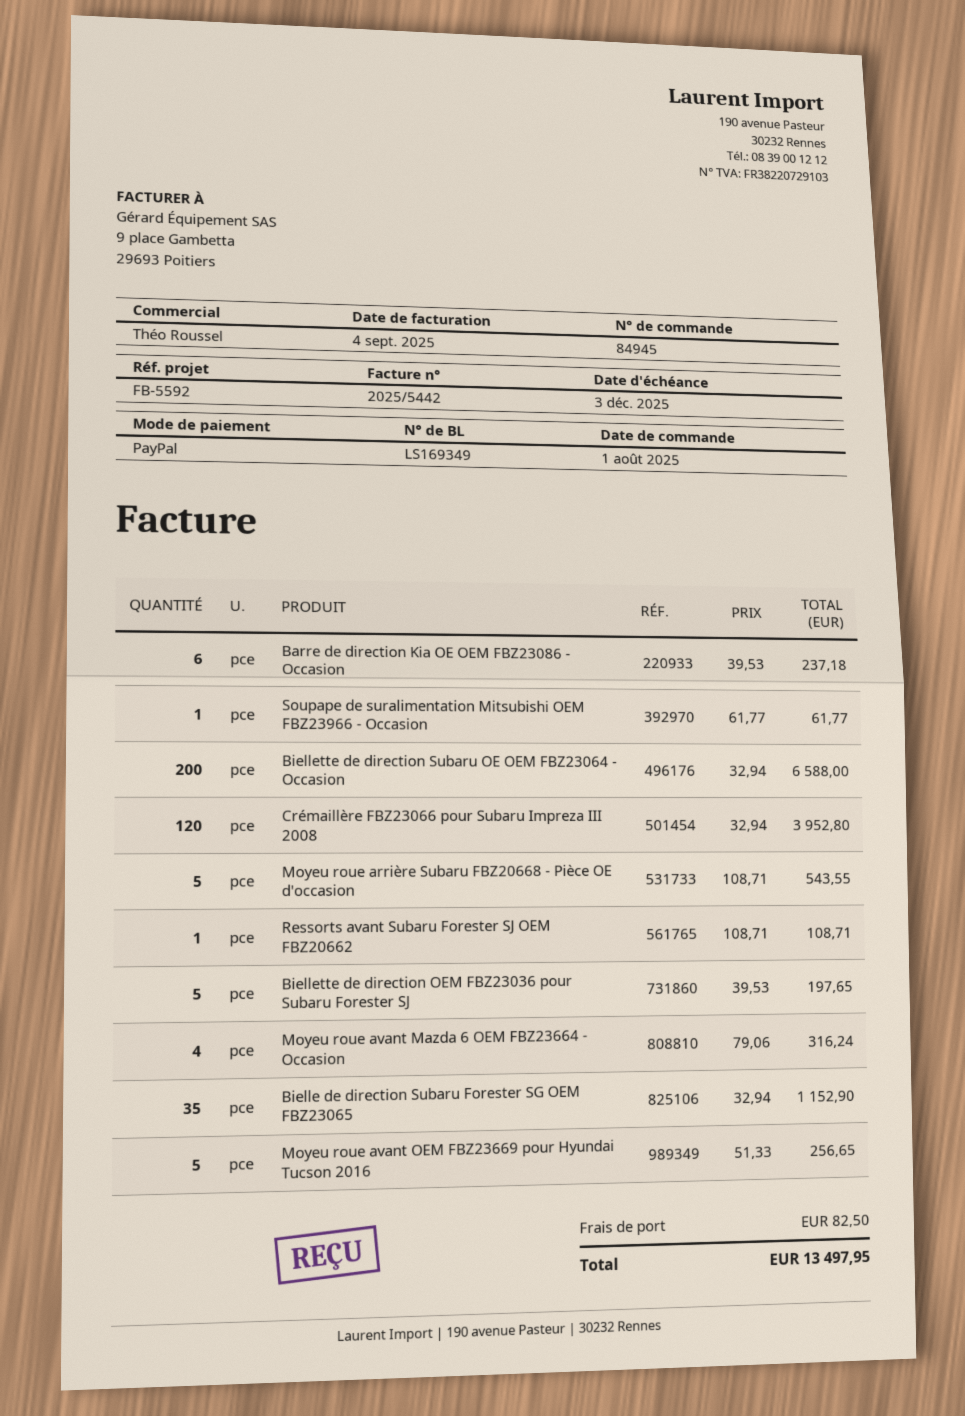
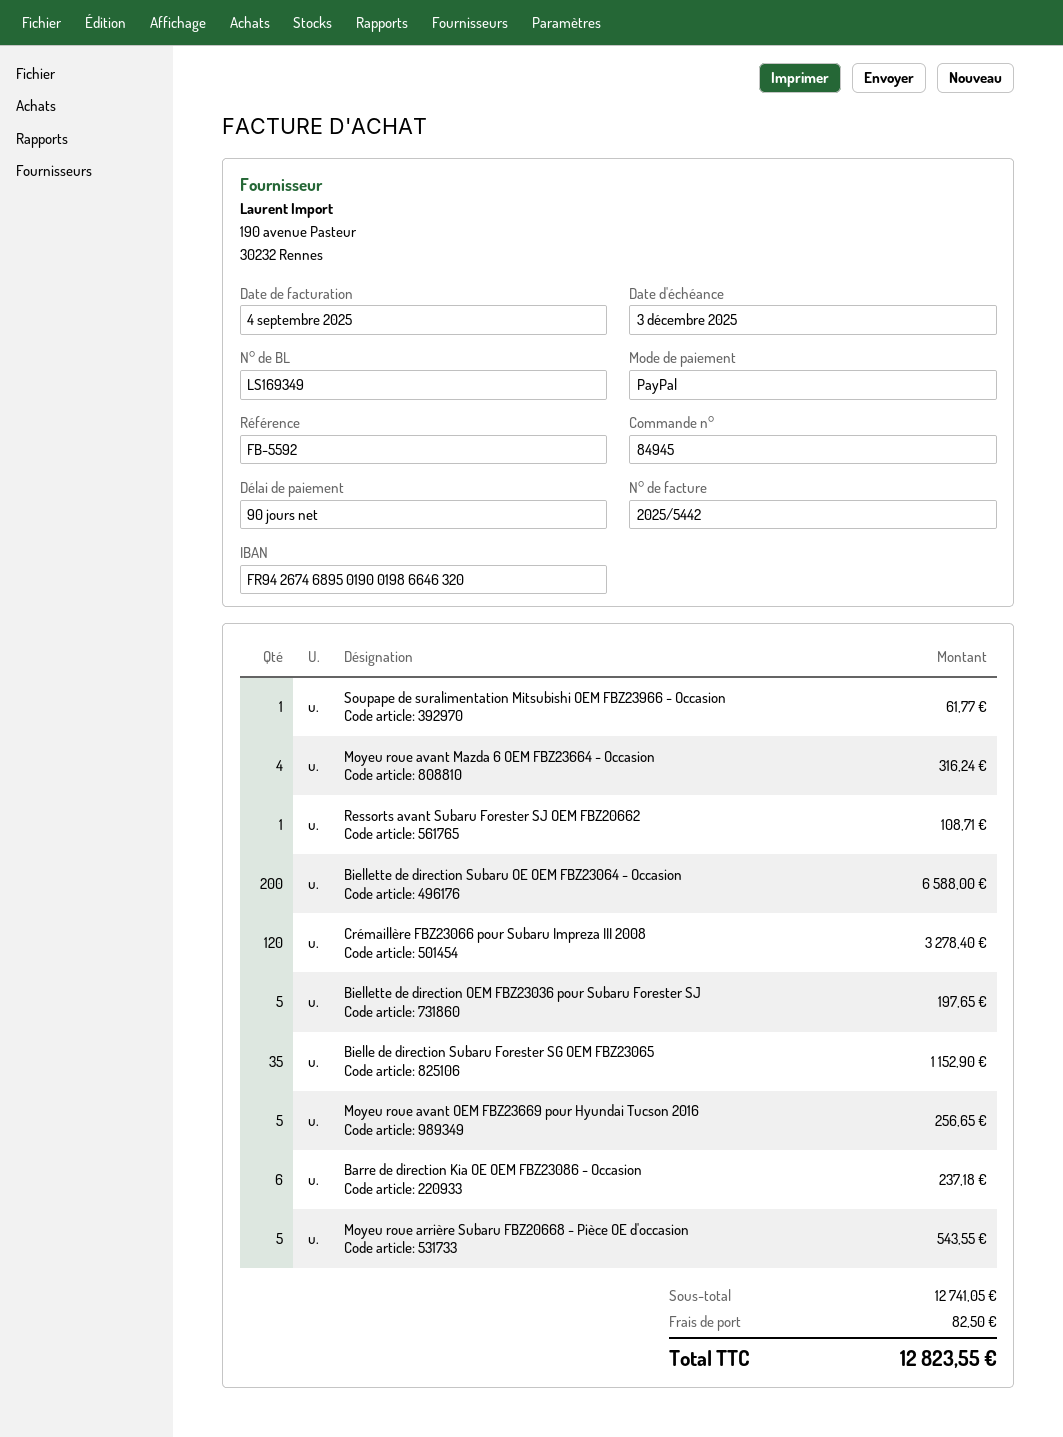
Crémaillère FBZ23066 pour Subaru Impreza III 2008: 120 for 3952.80 -> 120 for 3278.40
total: 13497.95 -> 12823.55

